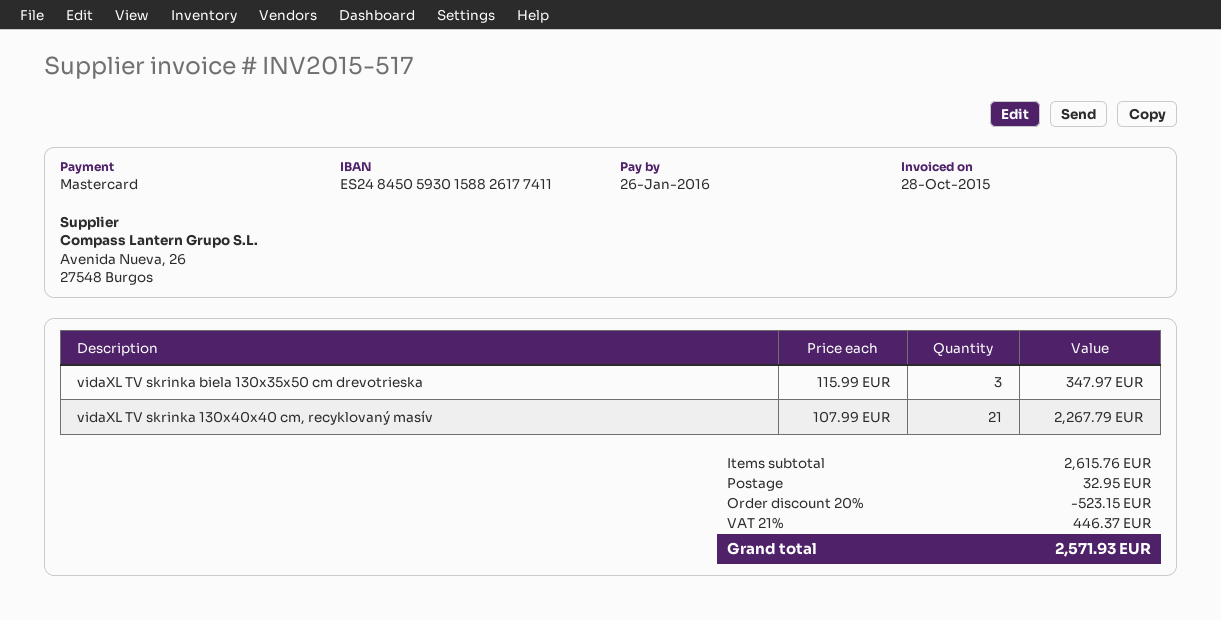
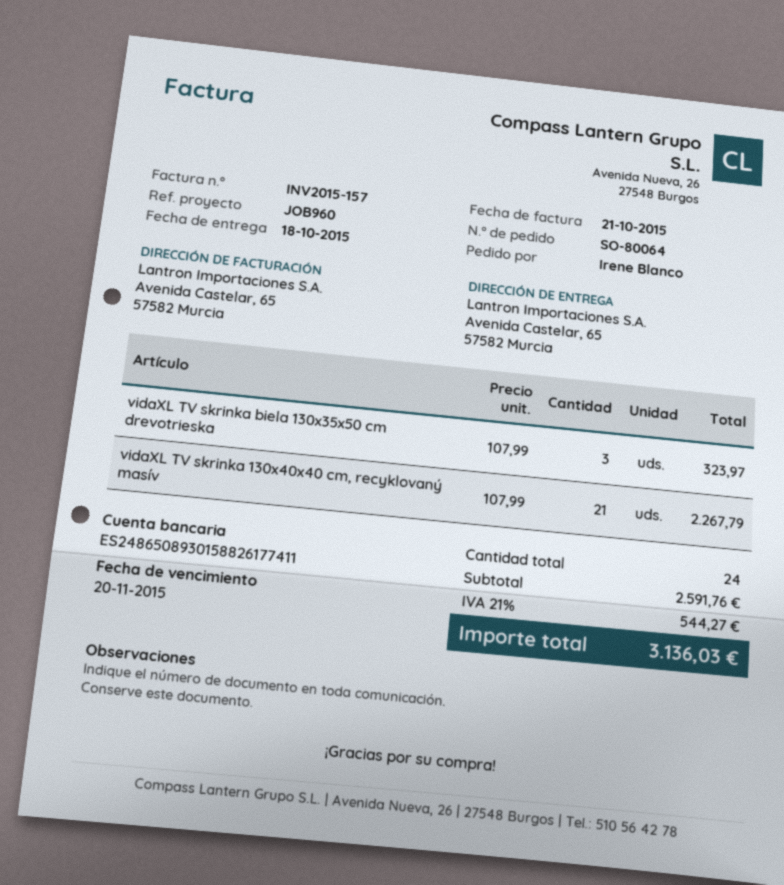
invoice number: INV2015-517 -> INV2015-157
invoice date: 2015-10-28 -> 2015-10-21
due date: 2016-01-26 -> 2015-11-20
bank account: ES2484505930158826177411 -> ES2486508930158826177411
vidaXL TV skrinka biela 130x35x50 cm drevotrieska: 3 x 115.99 = 347.97 -> 3 x 107.99 = 323.97
subtotal: 2615.76 -> 2591.76
discount: 20% = 523.15 -> none
shipping: 32.95 -> none
tax: 21% = 446.37 -> 21% = 544.27
total: 2571.93 -> 3136.03

